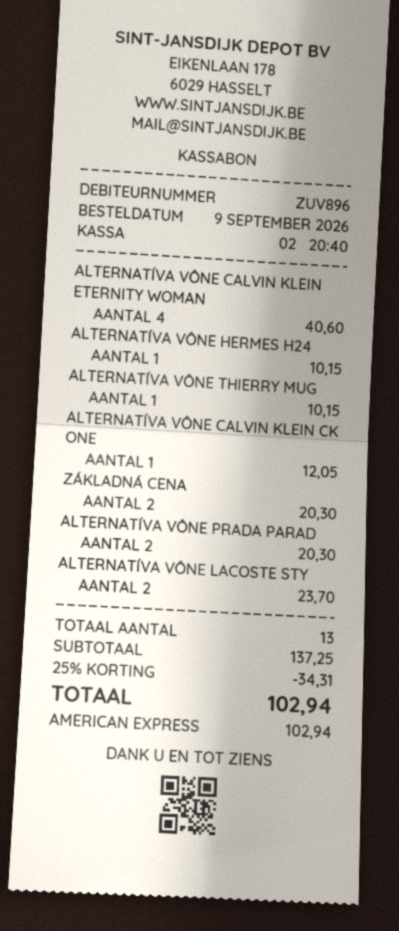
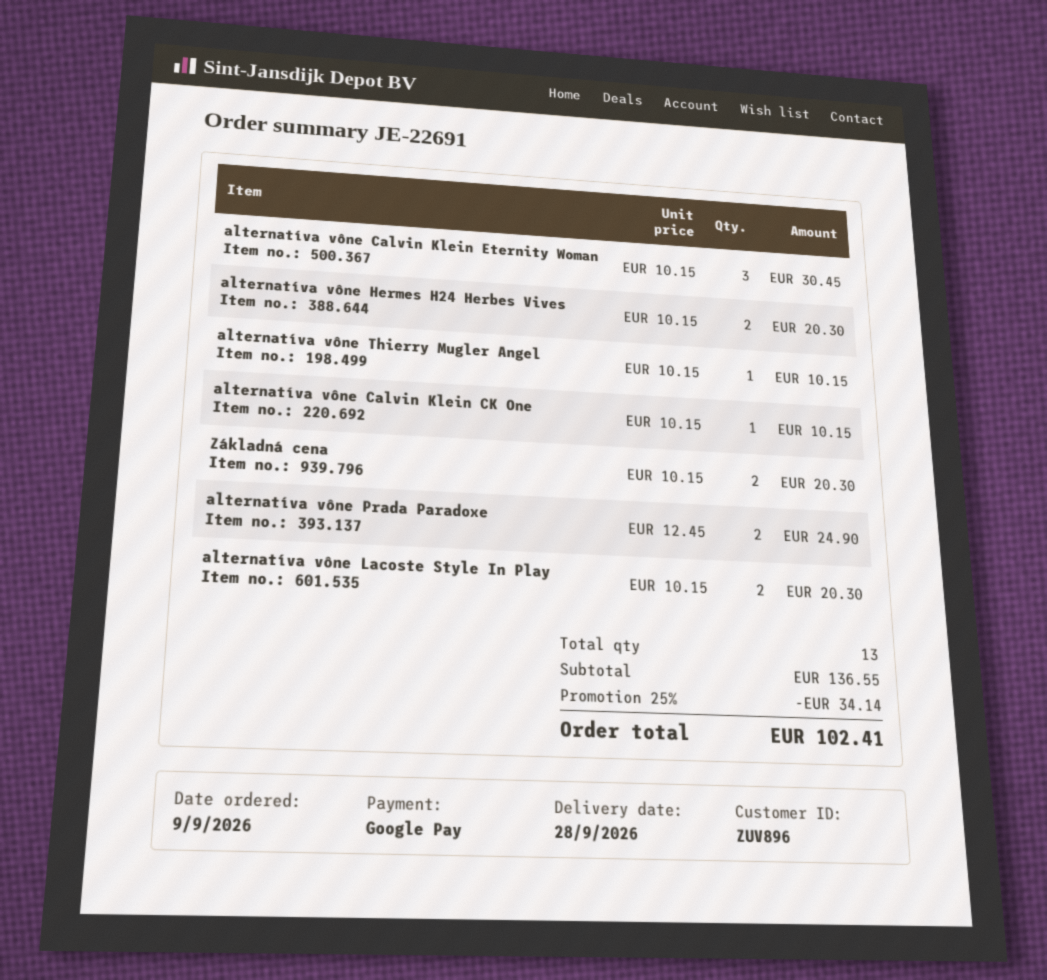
payment method: American Express -> Google Pay
ALTERNATÍVA VÔNE CALVIN KLEIN ETERNITY WOMAN: 4 for 40.60 -> 3 for 30.45
ALTERNATÍVA VÔNE HERMES H24: 1 for 10.15 -> 2 for 20.30
ALTERNATÍVA VÔNE CALVIN KLEIN CK ONE: 1 for 12.05 -> 1 for 10.15
ALTERNATÍVA VÔNE PRADA PARAD: 2 for 20.30 -> 2 for 24.90
ALTERNATÍVA VÔNE LACOSTE STY: 2 for 23.70 -> 2 for 20.30
subtotal: 137.25 -> 136.55
discount: 25% = 34.31 -> 25% = 34.14
total: 102.94 -> 102.41

